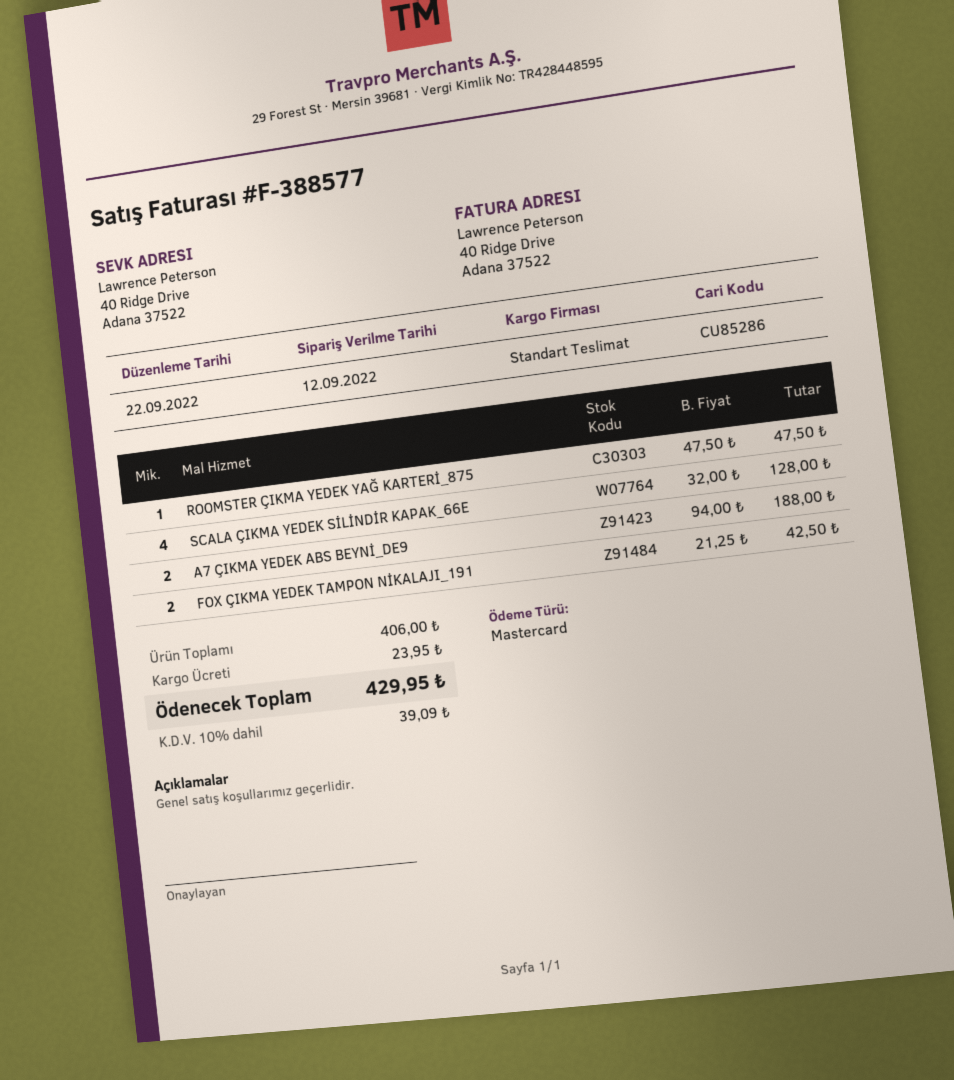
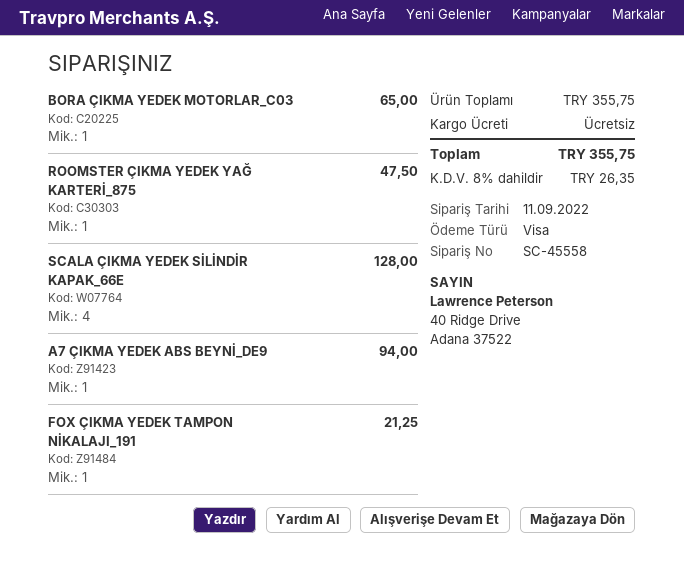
order date: 2022-09-12 -> 2022-09-11
payment method: Mastercard -> Visa
A7 ÇIKMA YEDEK ABS BEYNİ_DE9: 2 for 188.00 -> 1 for 94.00
FOX ÇIKMA YEDEK TAMPON NİKALAJI_191: 2 for 42.50 -> 1 for 21.25
BORA ÇIKMA YEDEK MOTORLAR_C03: none -> 1 for 65.00
subtotal: 406.00 -> 355.75
shipping: 23.95 -> 0.00
tax: 10% = 39.09 -> 8% = 26.35
total: 429.95 -> 355.75

